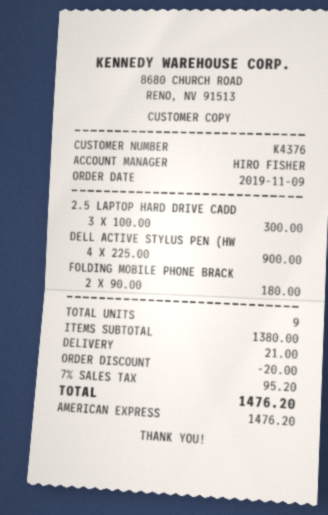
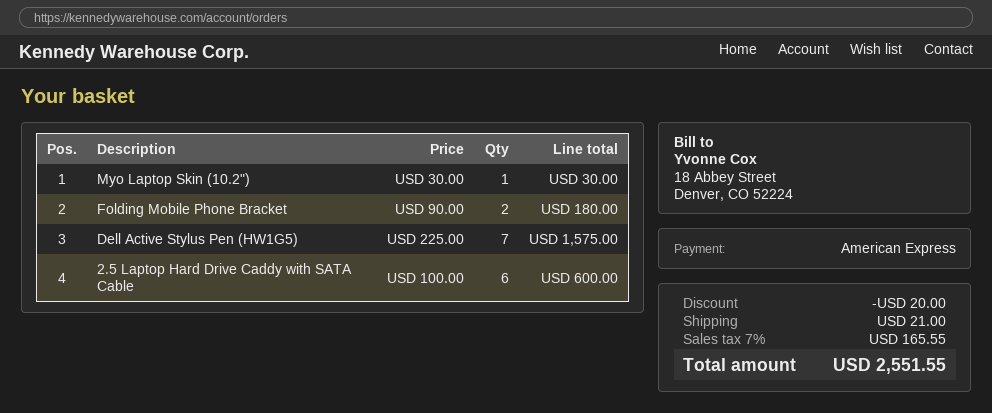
2.5 LAPTOP HARD DRIVE CADD: 3 x 100.00 = 300.00 -> 6 x 100.00 = 600.00
DELL ACTIVE STYLUS PEN (HW: 4 x 225.00 = 900.00 -> 7 x 225.00 = 1575.00
Myo Laptop Skin (10.2"): none -> 1 x 30.00 = 30.00
tax: 7% = 95.20 -> 7% = 165.55
total: 1476.20 -> 2551.55

